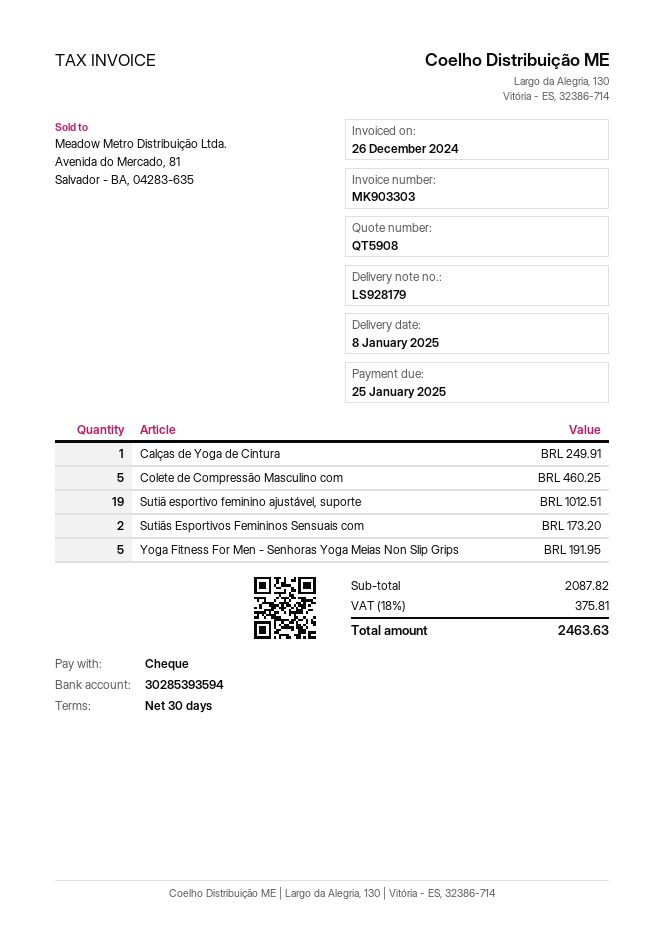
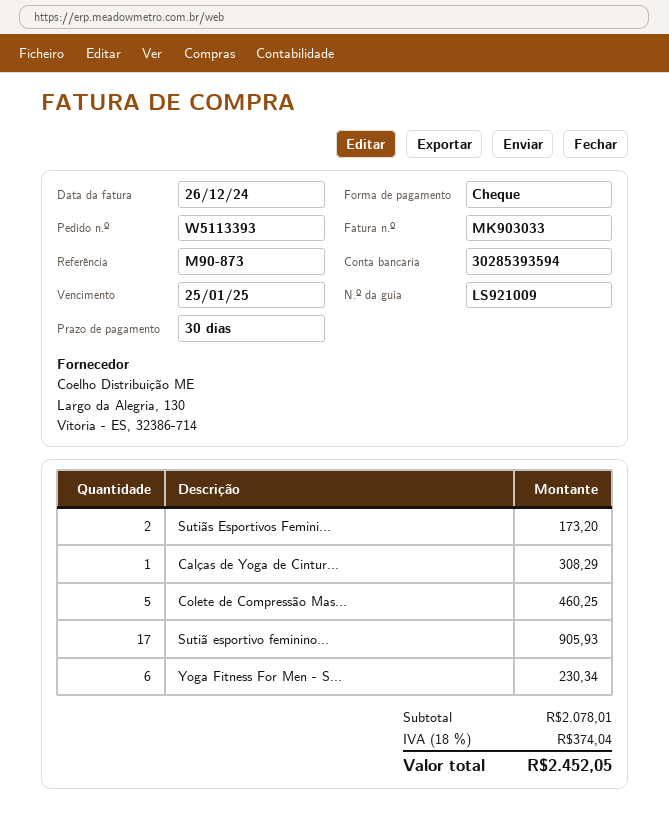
delivery note number: LS928179 -> LS921009
invoice number: MK903303 -> MK903033
Calças de Yoga de Cintura: 1 for 249.91 -> 1 for 308.29
Sutiã esportivo feminino ajustável, suporte: 19 for 1012.51 -> 17 for 905.93
Yoga Fitness For Men - Senhoras Yoga Meias Non Slip Grips: 5 for 191.95 -> 6 for 230.34
subtotal: 2087.82 -> 2078.01
tax: 18% = 375.81 -> 18% = 374.04
total: 2463.63 -> 2452.05

